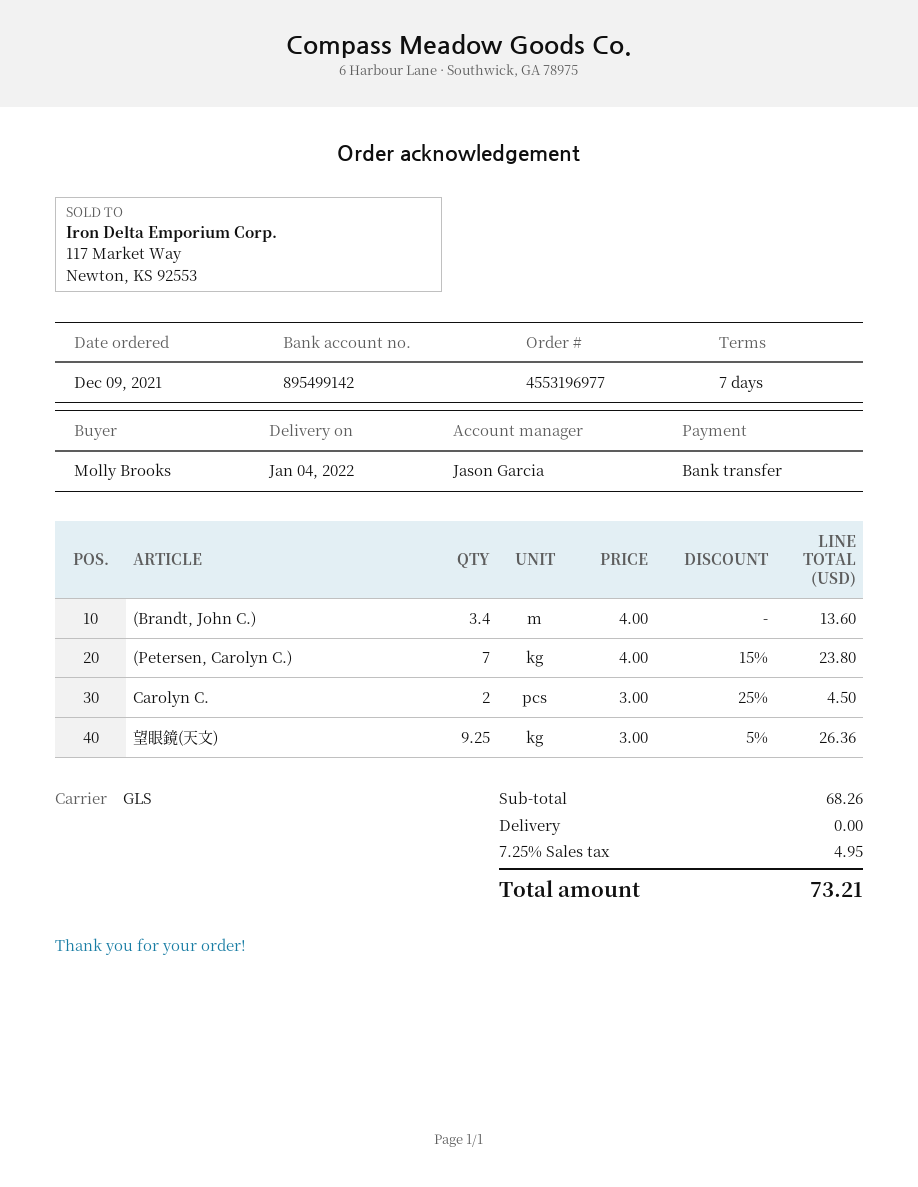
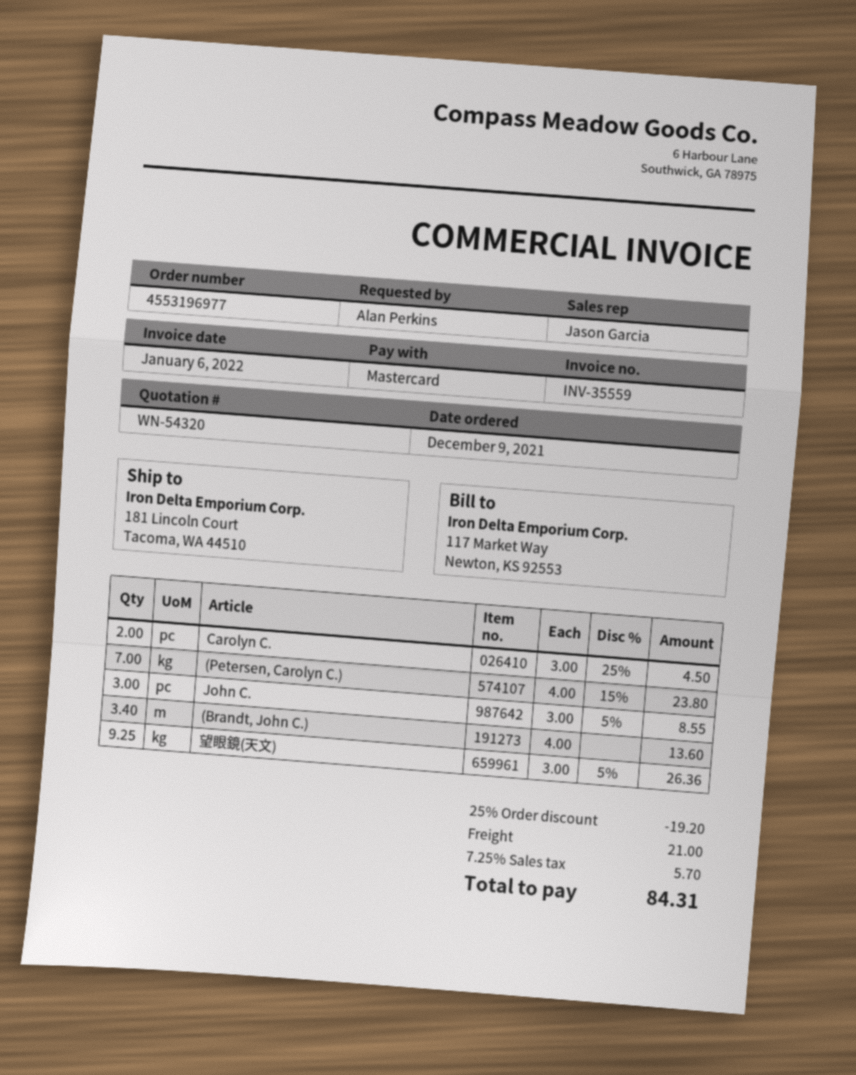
ordered by: Molly Brooks -> Alan Perkins
payment method: bank transfer -> Mastercard
John C.: none -> 3 x 3.00 - 5% = 8.55
discount: none -> 25% = 19.20
shipping: 0.00 -> 21.00
tax: 7.25% = 4.95 -> 7.25% = 5.70
total: 73.21 -> 84.31

